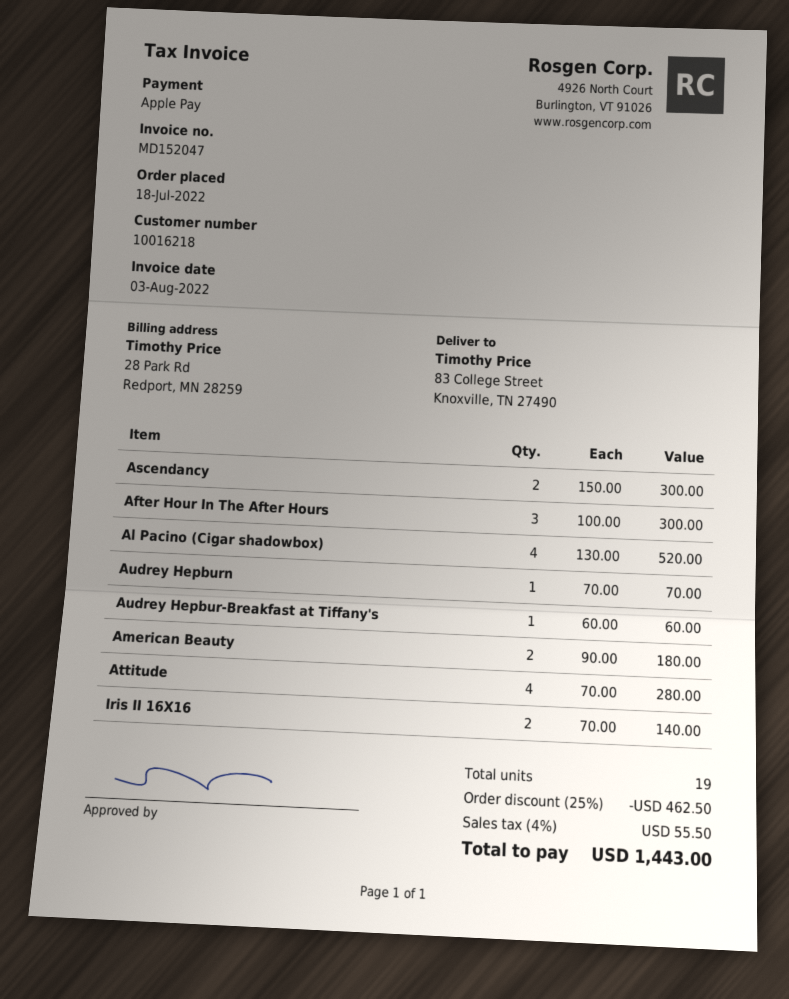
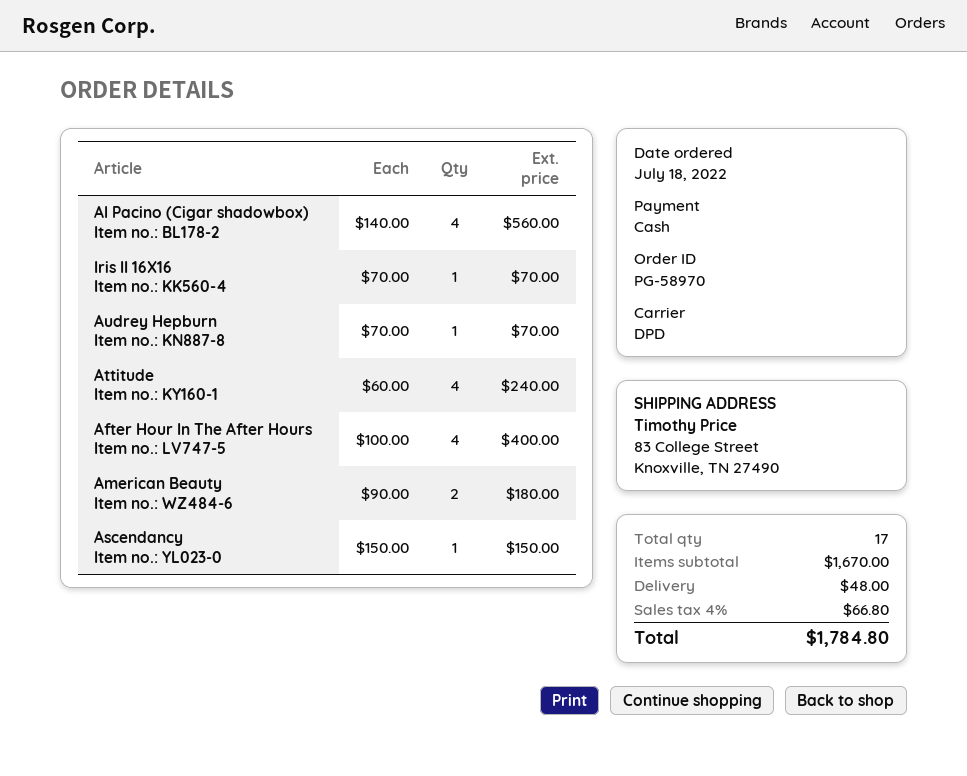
payment method: Apple Pay -> cash
Ascendancy: 2 x 150.00 = 300.00 -> 1 x 150.00 = 150.00
After Hour In The After Hours: 3 x 100.00 = 300.00 -> 4 x 100.00 = 400.00
Al Pacino (Cigar shadowbox): 4 x 130.00 = 520.00 -> 4 x 140.00 = 560.00
Audrey Hepbur-Breakfast at Tiffany's: 1 x 60.00 = 60.00 -> none
Attitude: 4 x 70.00 = 280.00 -> 4 x 60.00 = 240.00
Iris II 16X16: 2 x 70.00 = 140.00 -> 1 x 70.00 = 70.00
total quantity: 19 -> 17
discount: 25% = 462.50 -> none
shipping: none -> 48.00
tax: 4% = 55.50 -> 4% = 66.80
total: 1443.00 -> 1784.80

